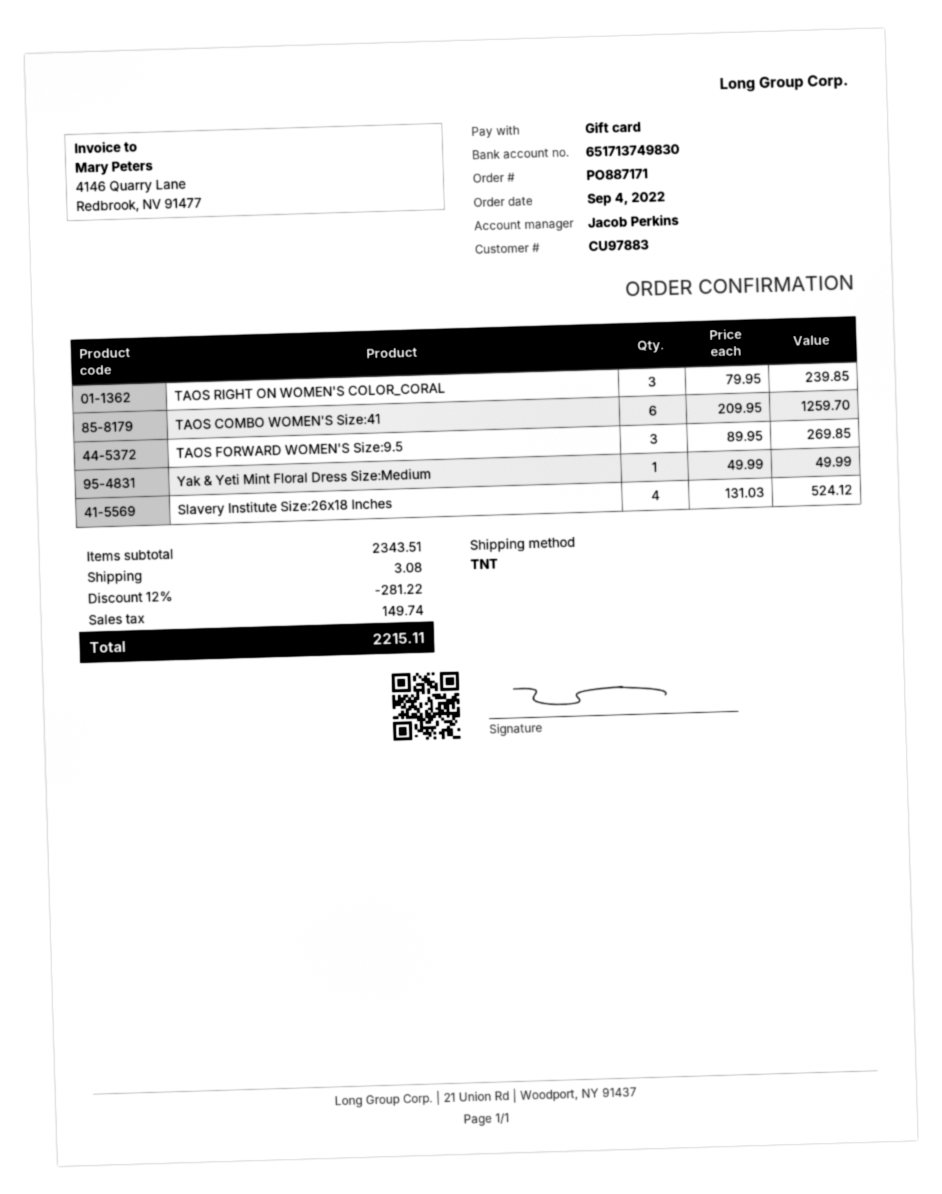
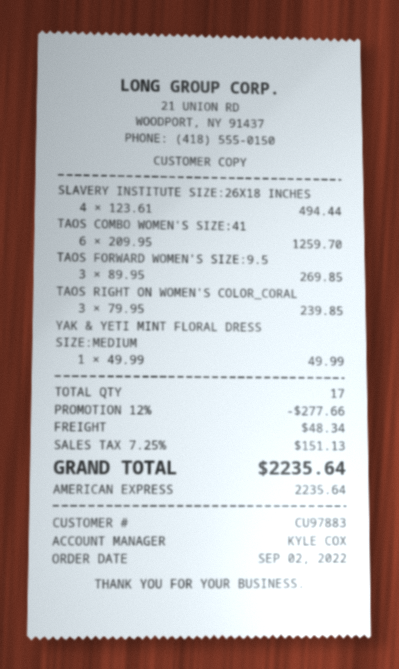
order date: 2022-09-04 -> 2022-09-02
sales rep: Jacob Perkins -> KYLE COX
payment method: gift card -> American Express
Slavery Institute Size:26x18 Inches: 4 x 131.03 = 524.12 -> 4 x 123.61 = 494.44
discount: 12% = 281.22 -> 12% = 277.66
shipping: 3.08 -> 48.34
tax: 149.74 -> 151.13
total: 2215.11 -> 2235.64

